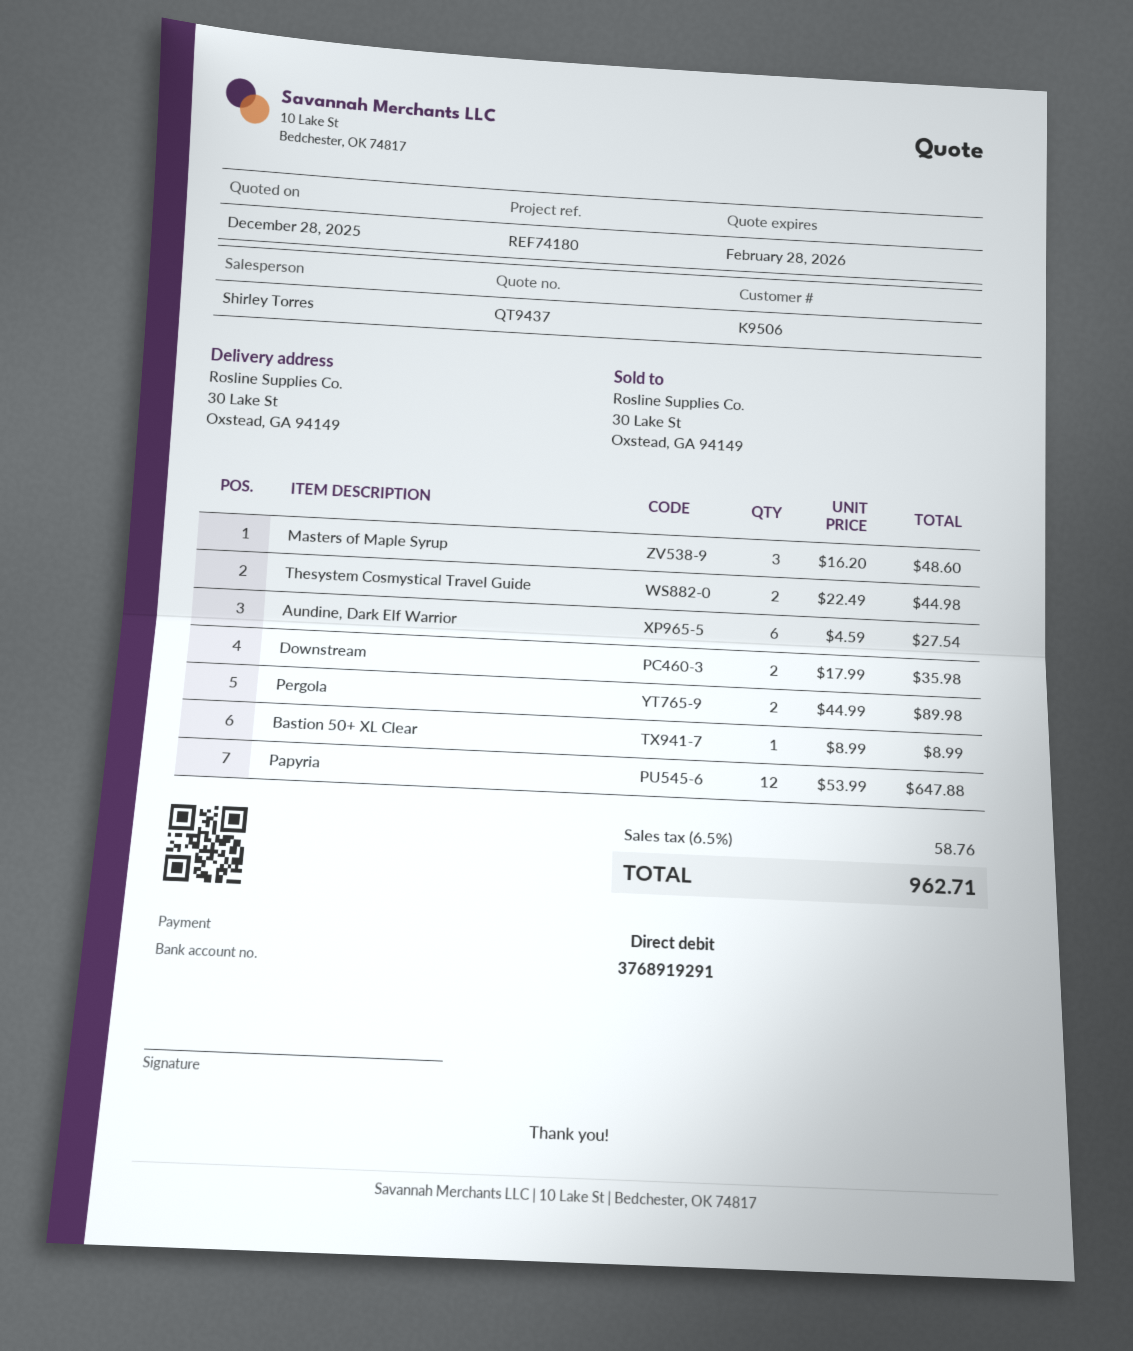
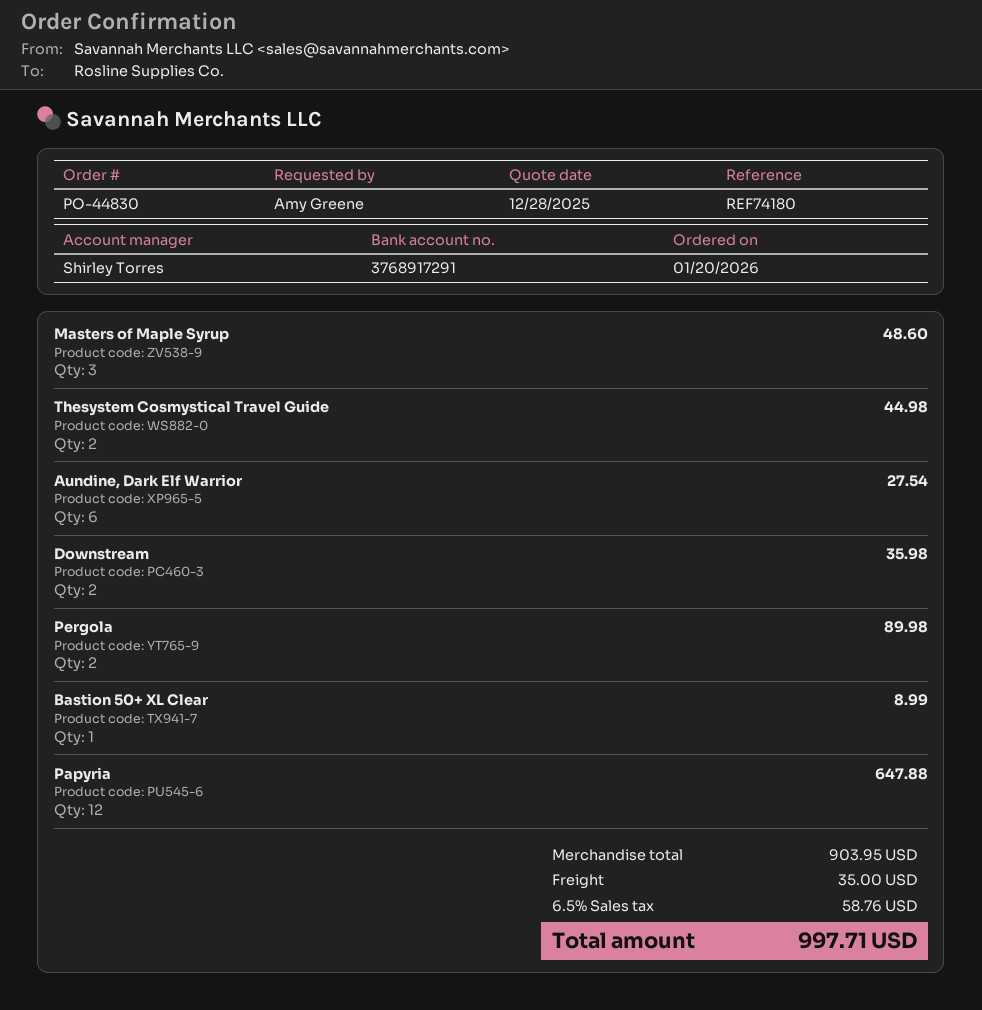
bank account: 3768919291 -> 3768917291
shipping: none -> 35.00
total: 962.71 -> 997.71

